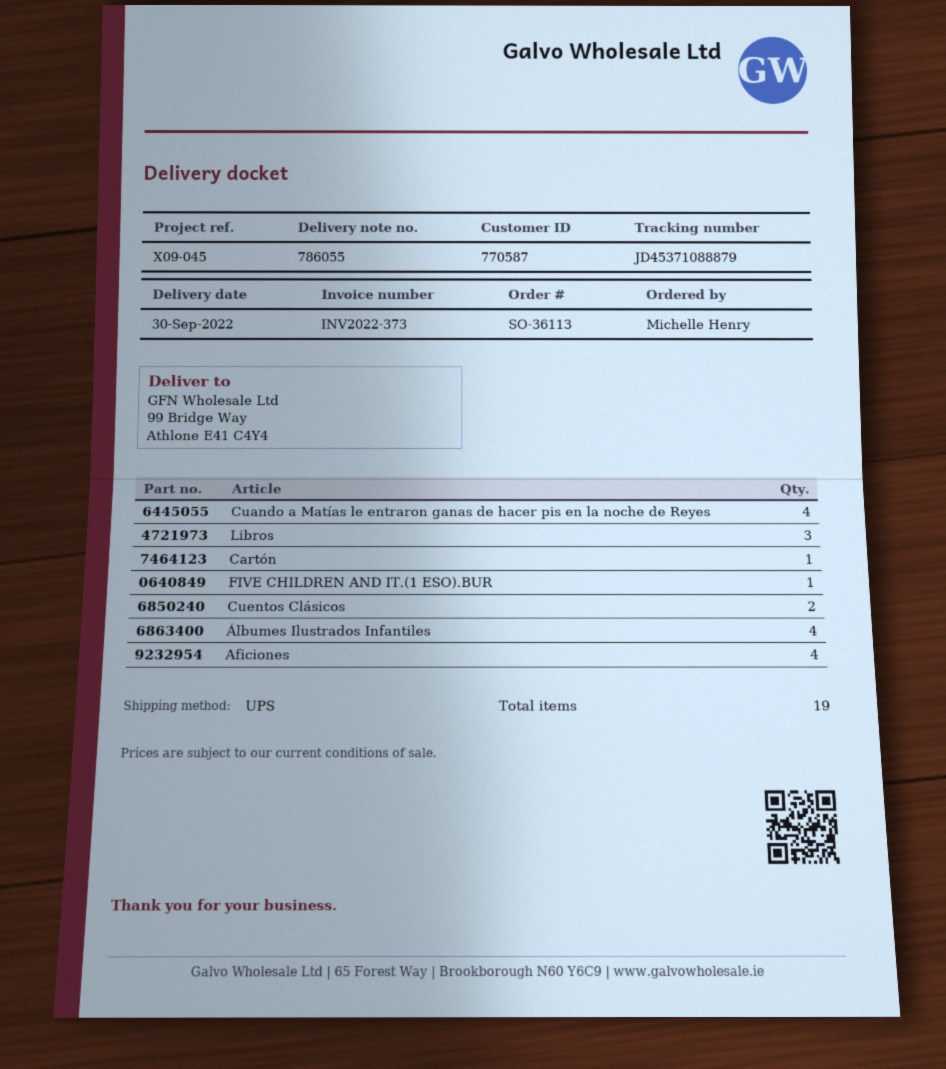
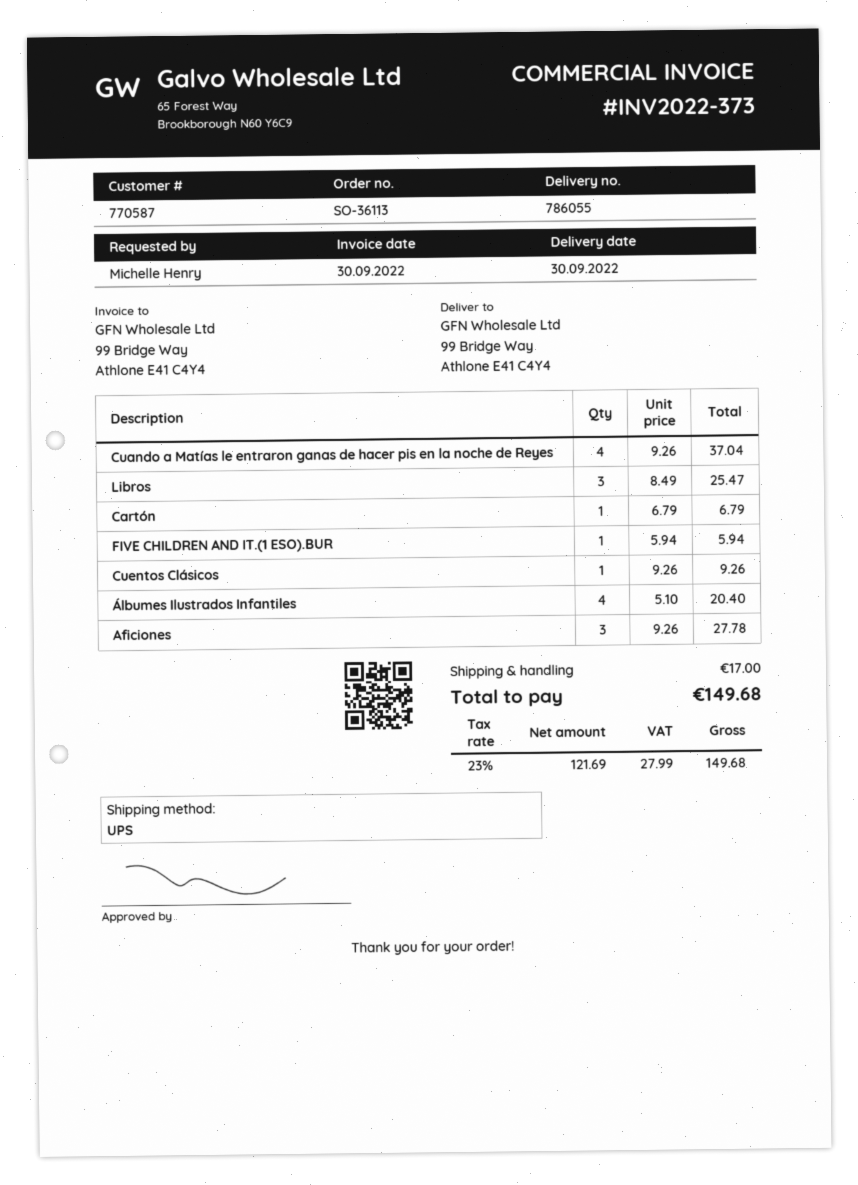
Cuentos Clásicos: 2 -> 1
Aficiones: 4 -> 3

